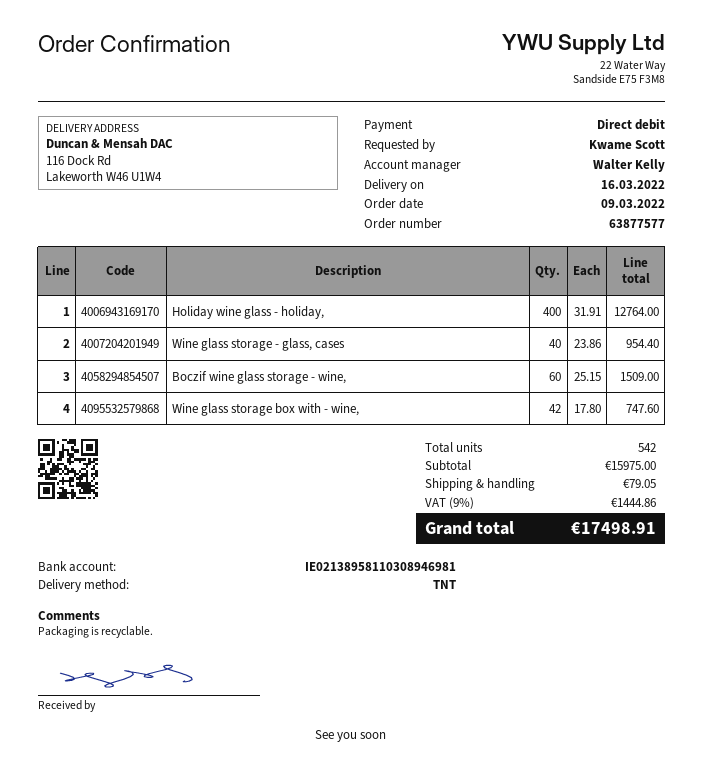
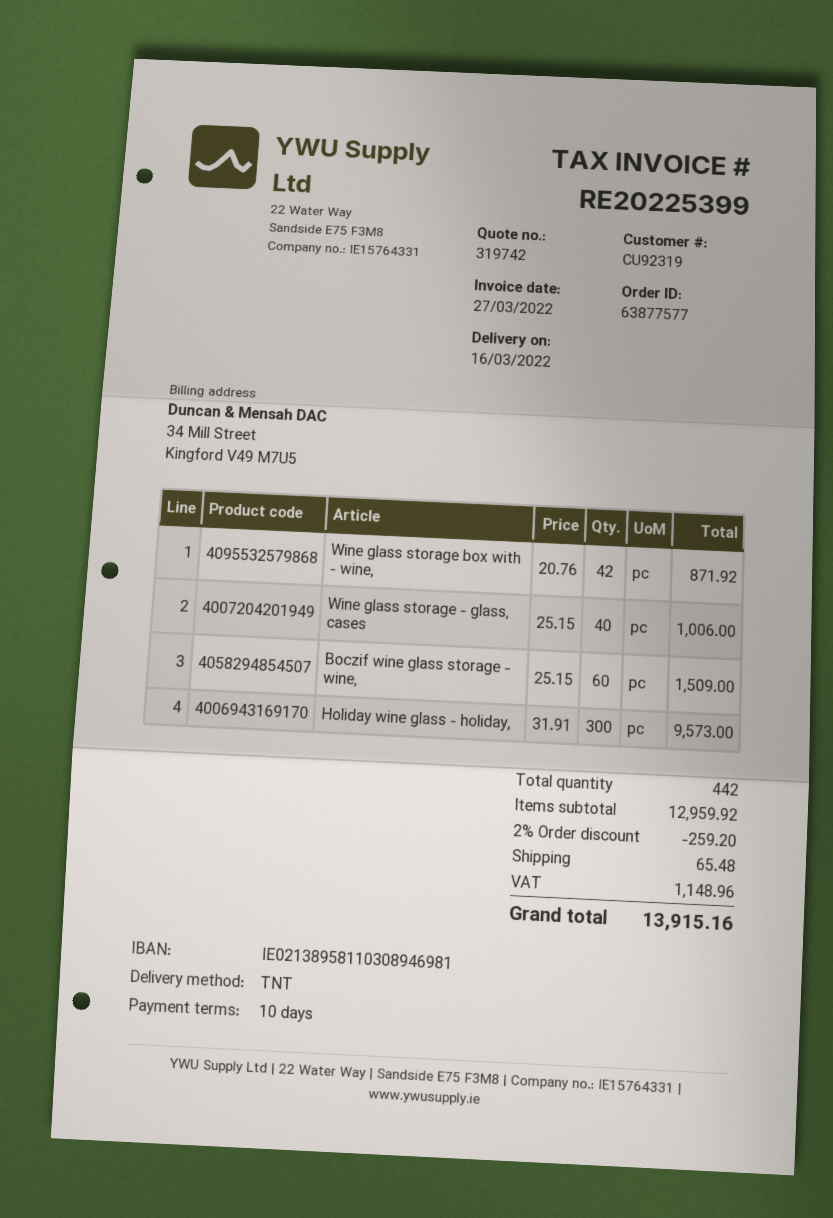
Holiday wine glass - holiday,: 400 x 31.91 = 12764.00 -> 300 x 31.91 = 9573.00
Wine glass storage - glass, cases: 40 x 23.86 = 954.40 -> 40 x 25.15 = 1006.00
Wine glass storage box with - wine,: 42 x 17.80 = 747.60 -> 42 x 20.76 = 871.92
total quantity: 542 -> 442
subtotal: 15975.00 -> 12959.92
discount: none -> 2% = 259.20
shipping: 79.05 -> 65.48
tax: 1444.86 -> 1148.96
total: 17498.91 -> 13915.16

